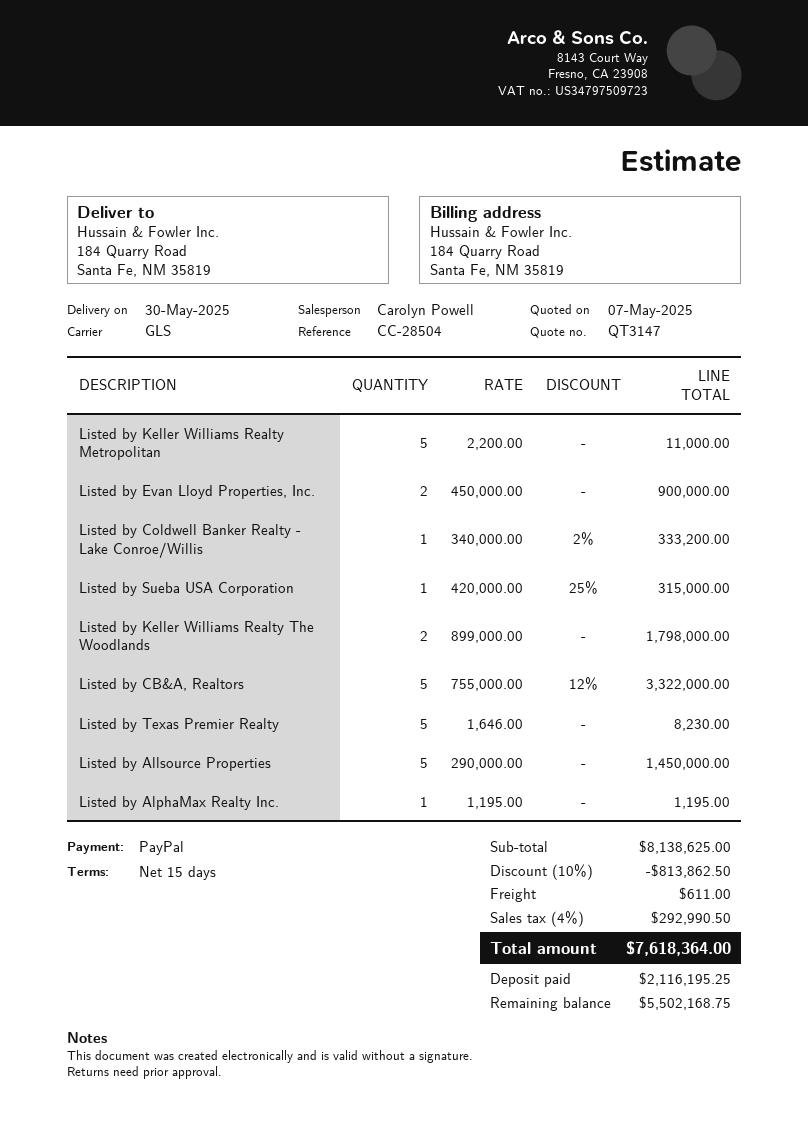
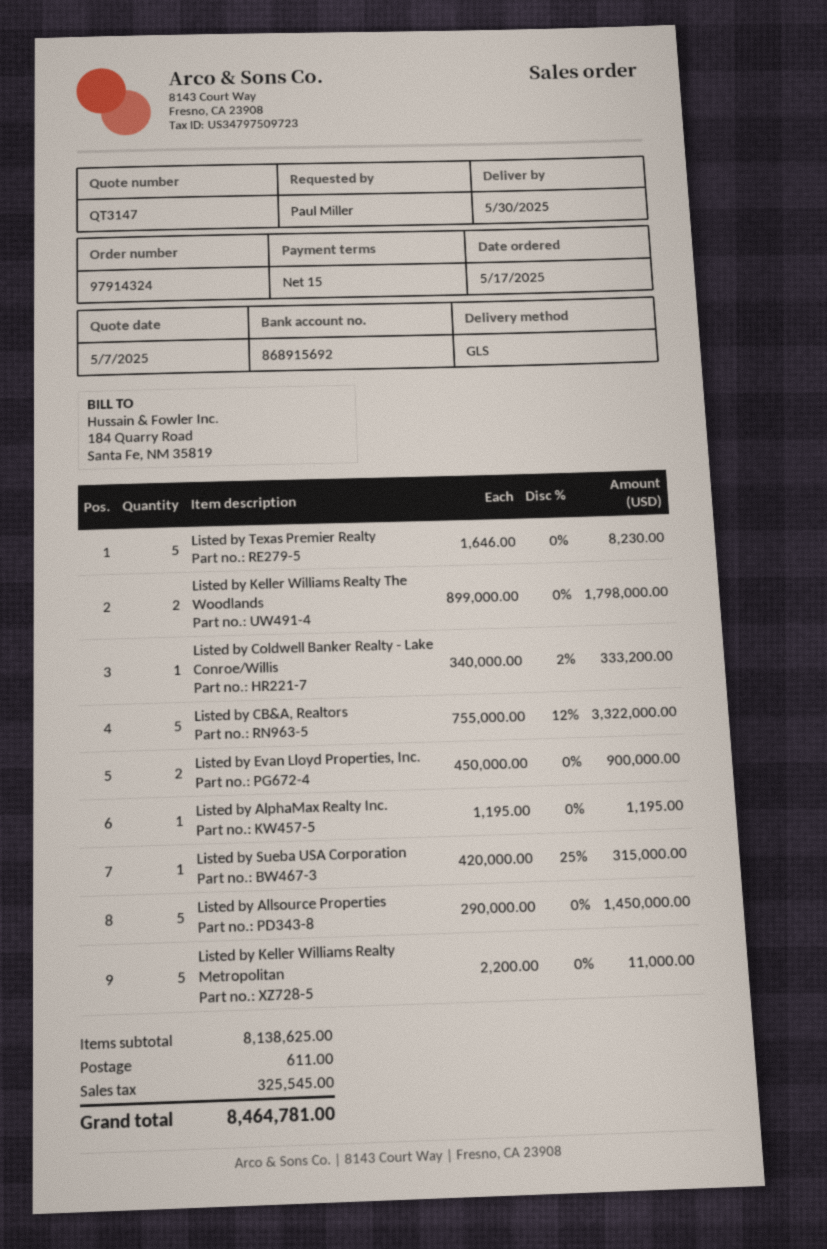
discount: 10% = 813862.50 -> none
tax: 292990.50 -> 325545.00
total: 7618364.00 -> 8464781.00

